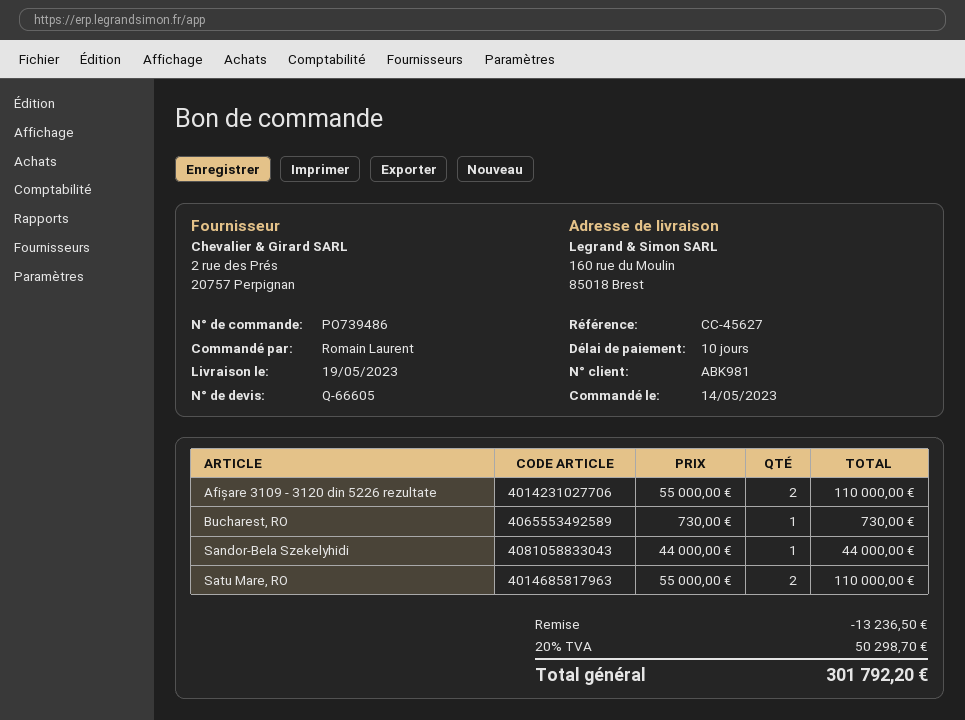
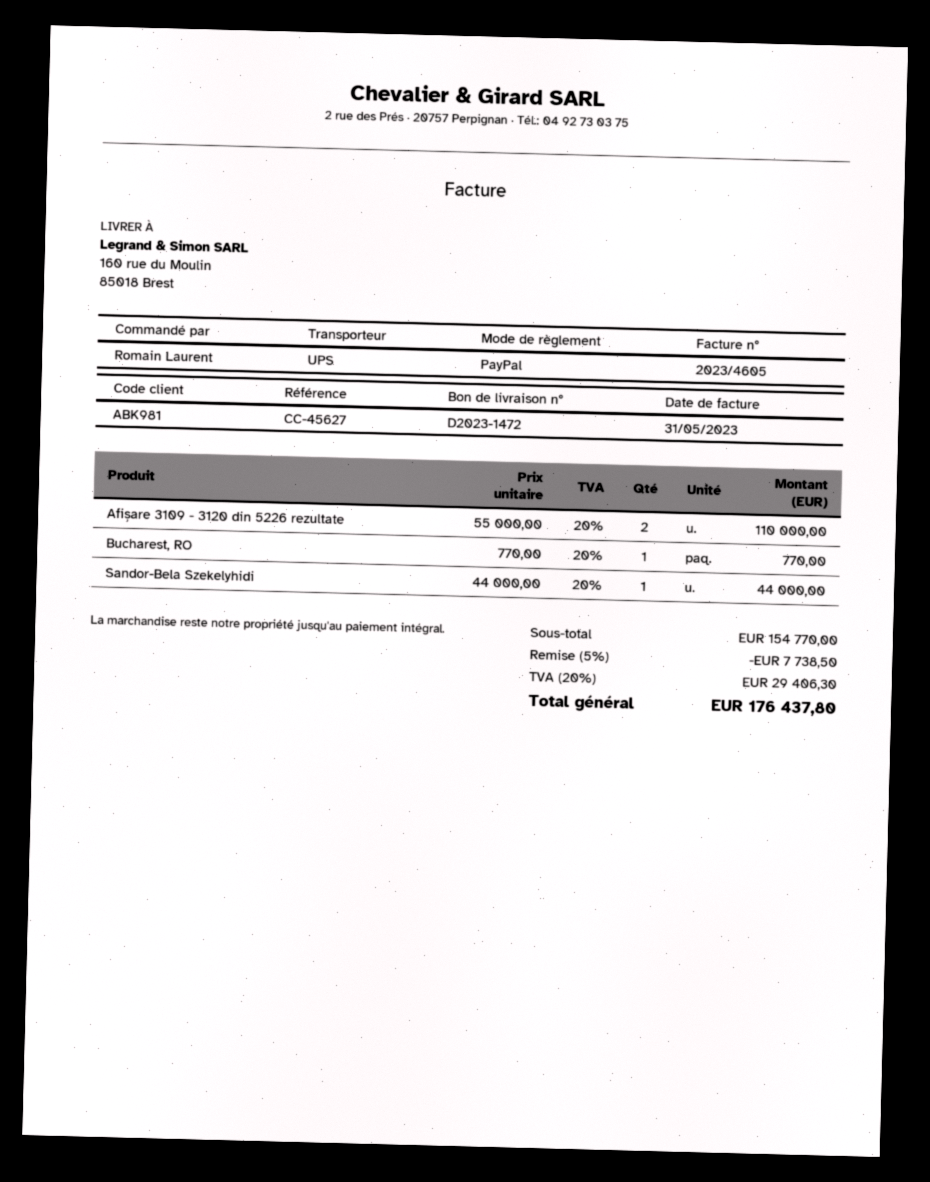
Bucharest, RO: 1 x 730.00 = 730.00 -> 1 x 770.00 = 770.00
Satu Mare, RO: 2 x 55000.00 = 110000.00 -> none
discount: 13236.50 -> 7738.50
tax: 20% = 50298.70 -> 20% = 29406.30
total: 301792.20 -> 176437.80

